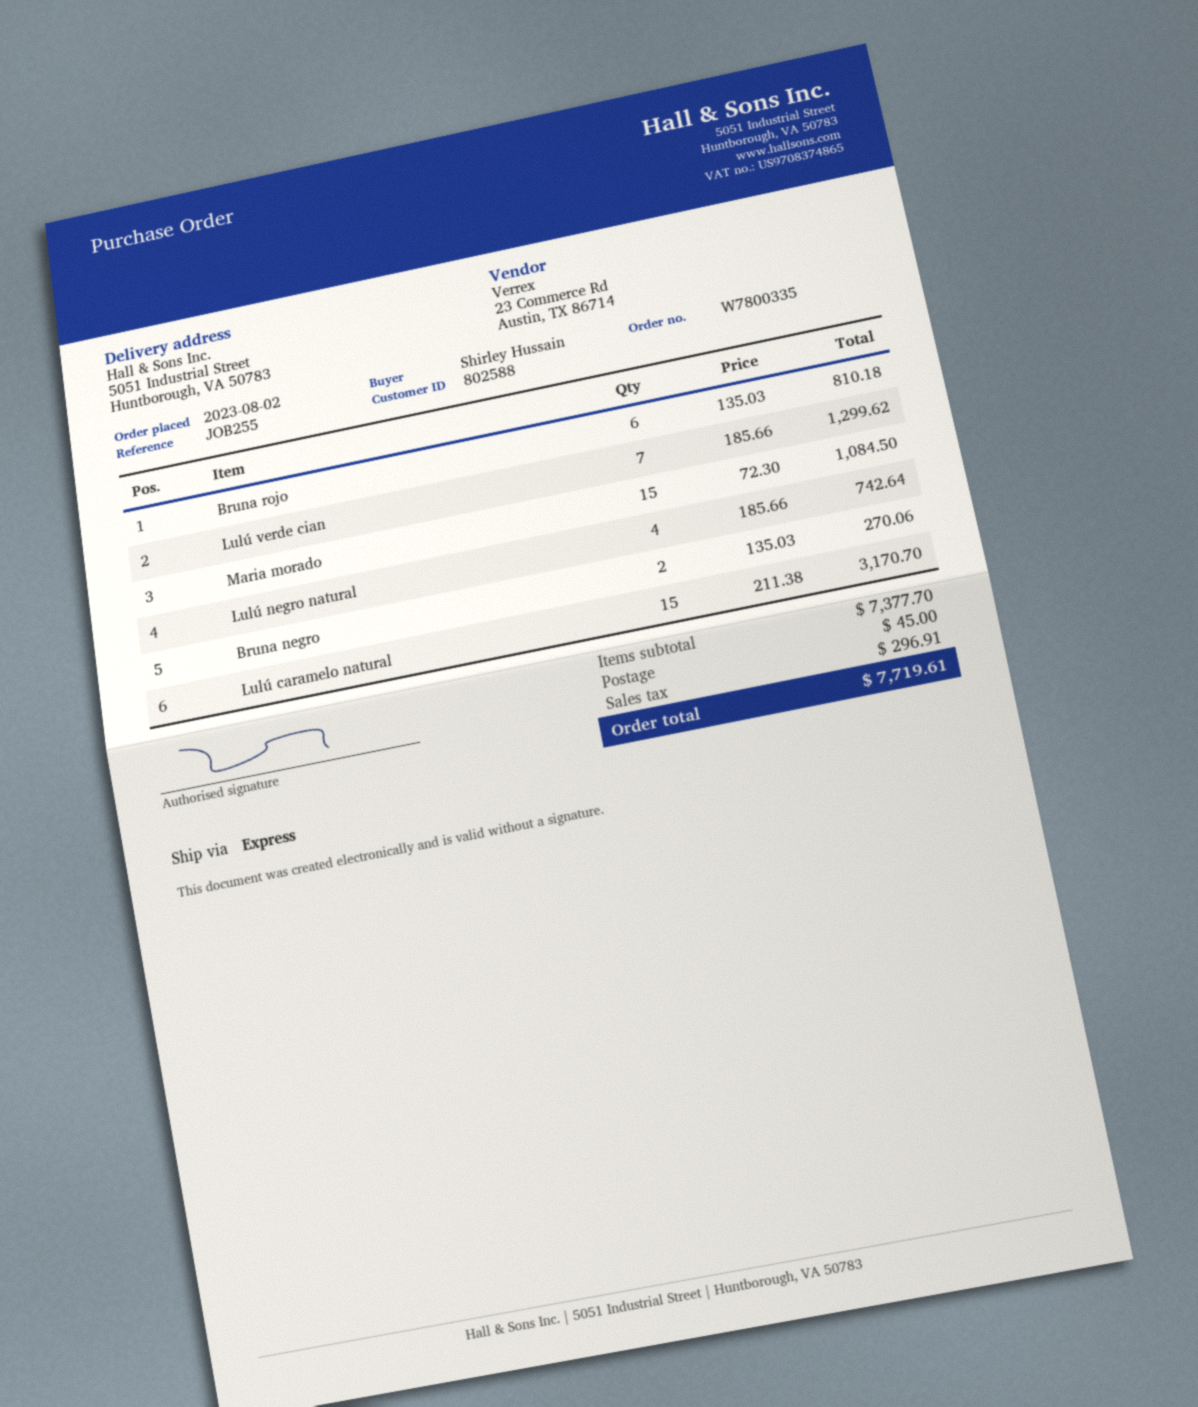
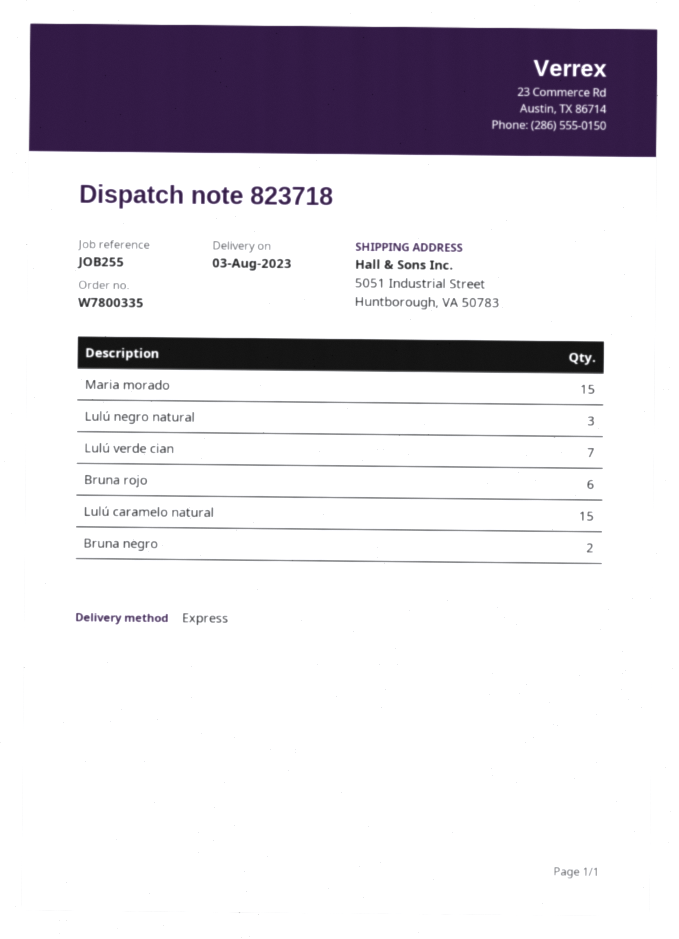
Lulú negro natural: 4 -> 3

